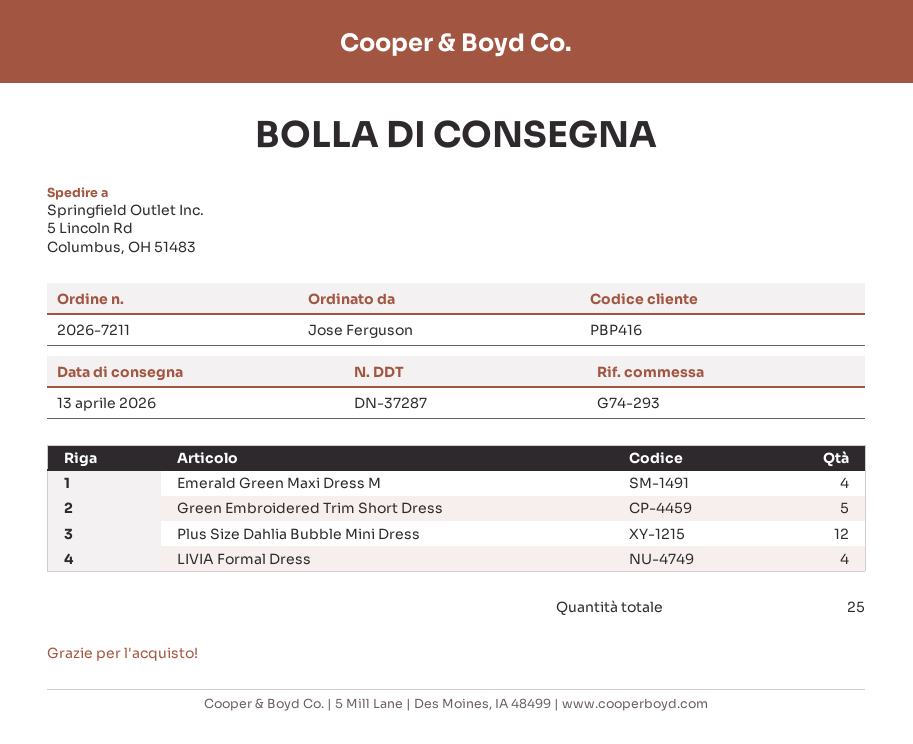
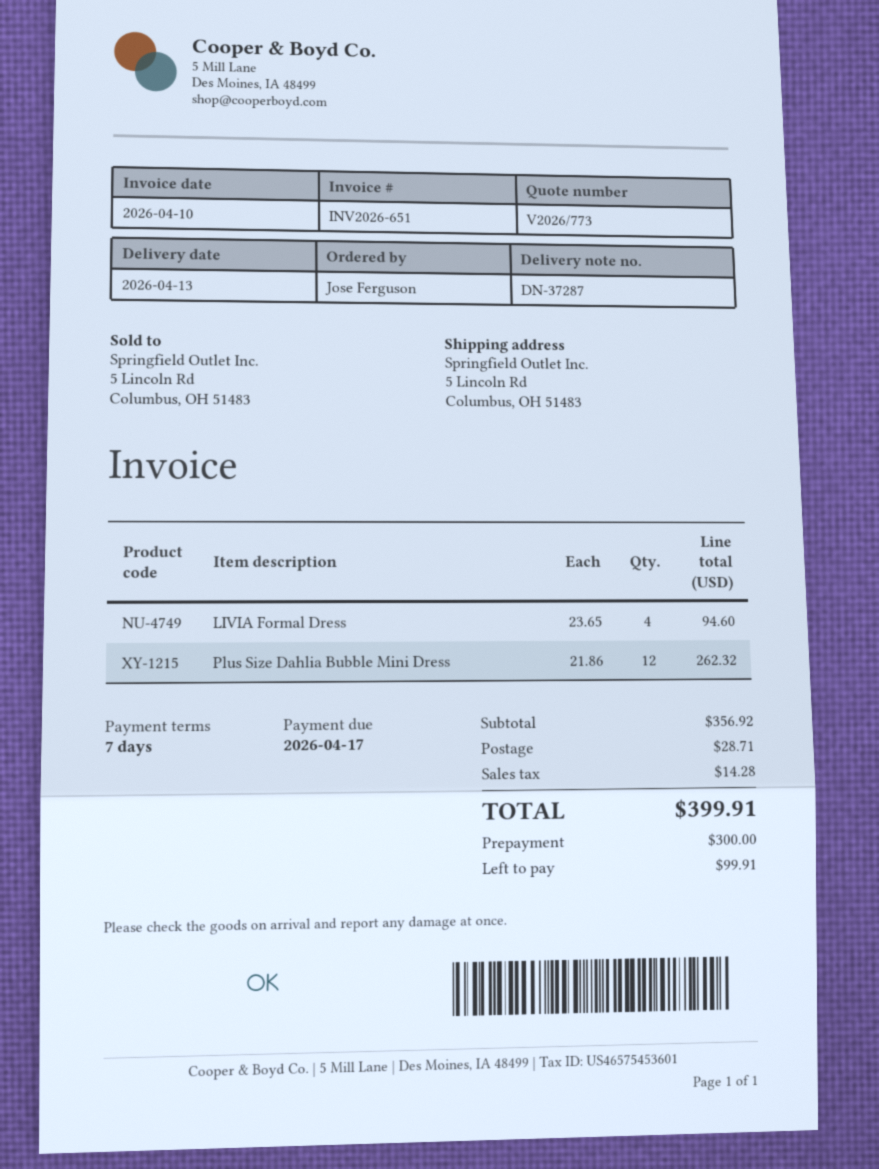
Emerald Green Maxi Dress M: 4 -> none
Green Embroidered Trim Short Dress: 5 -> none

